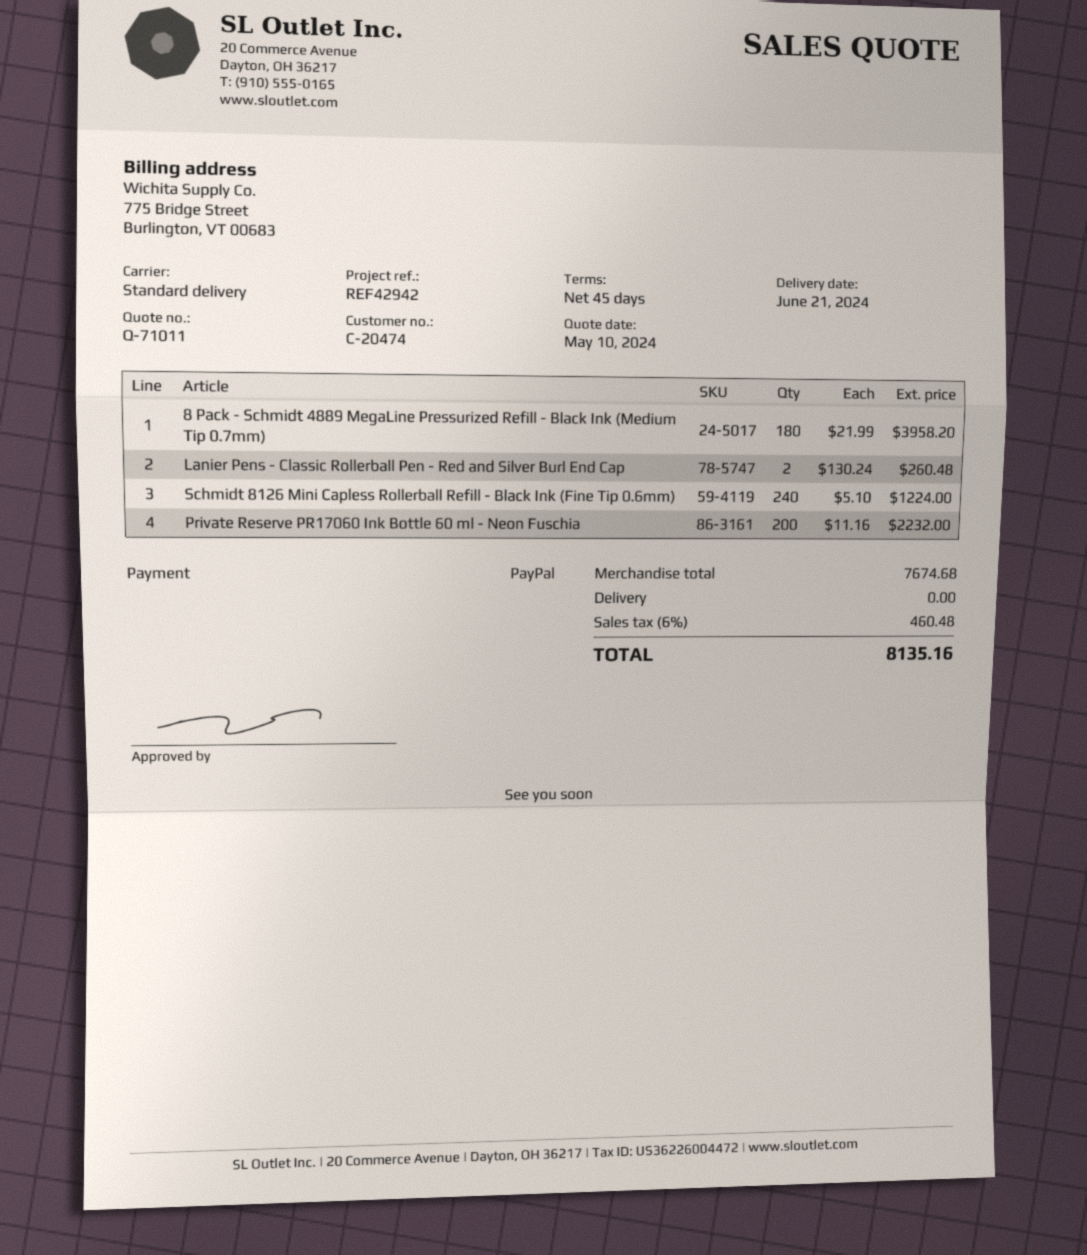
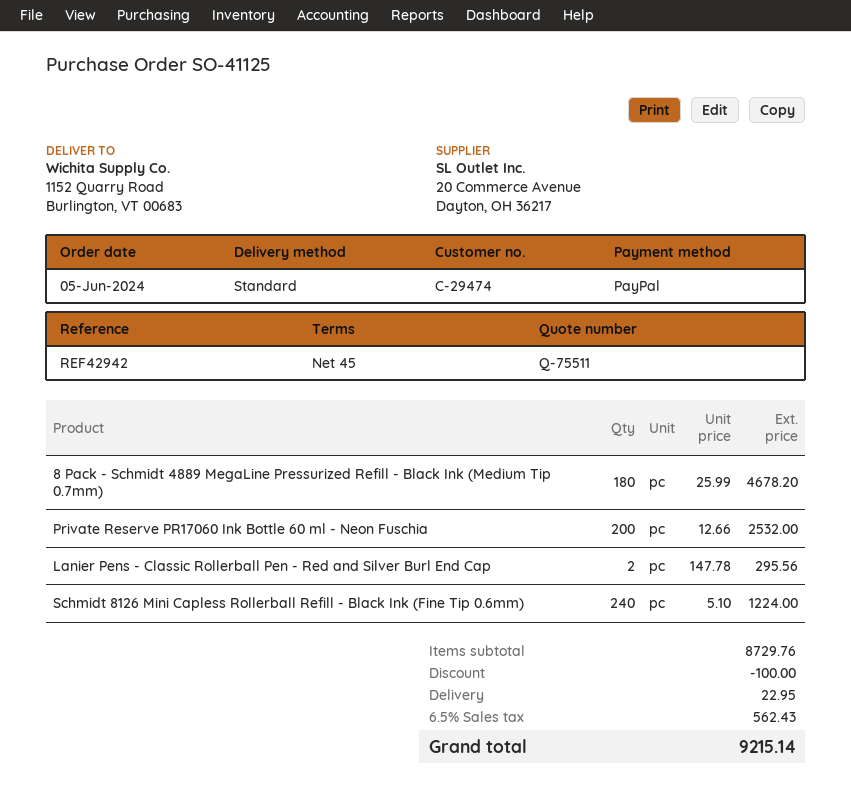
quote number: Q-71011 -> Q-75511
customer number: C-20474 -> C-29474
8 Pack - Schmidt 4889 MegaLine Pressurized Refill - Black Ink (Medium Tip 0.7mm): 180 x 21.99 = 3958.20 -> 180 x 25.99 = 4678.20
Lanier Pens - Classic Rollerball Pen - Red and Silver Burl End Cap: 2 x 130.24 = 260.48 -> 2 x 147.78 = 295.56
Private Reserve PR17060 Ink Bottle 60 ml - Neon Fuschia: 200 x 11.16 = 2232.00 -> 200 x 12.66 = 2532.00
subtotal: 7674.68 -> 8729.76
discount: none -> 100.00
shipping: 0.00 -> 22.95
tax: 6% = 460.48 -> 6.5% = 562.43
total: 8135.16 -> 9215.14

